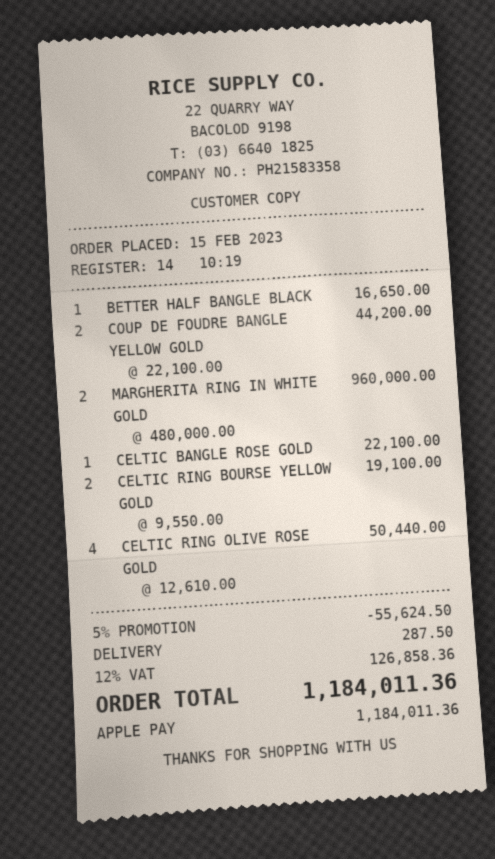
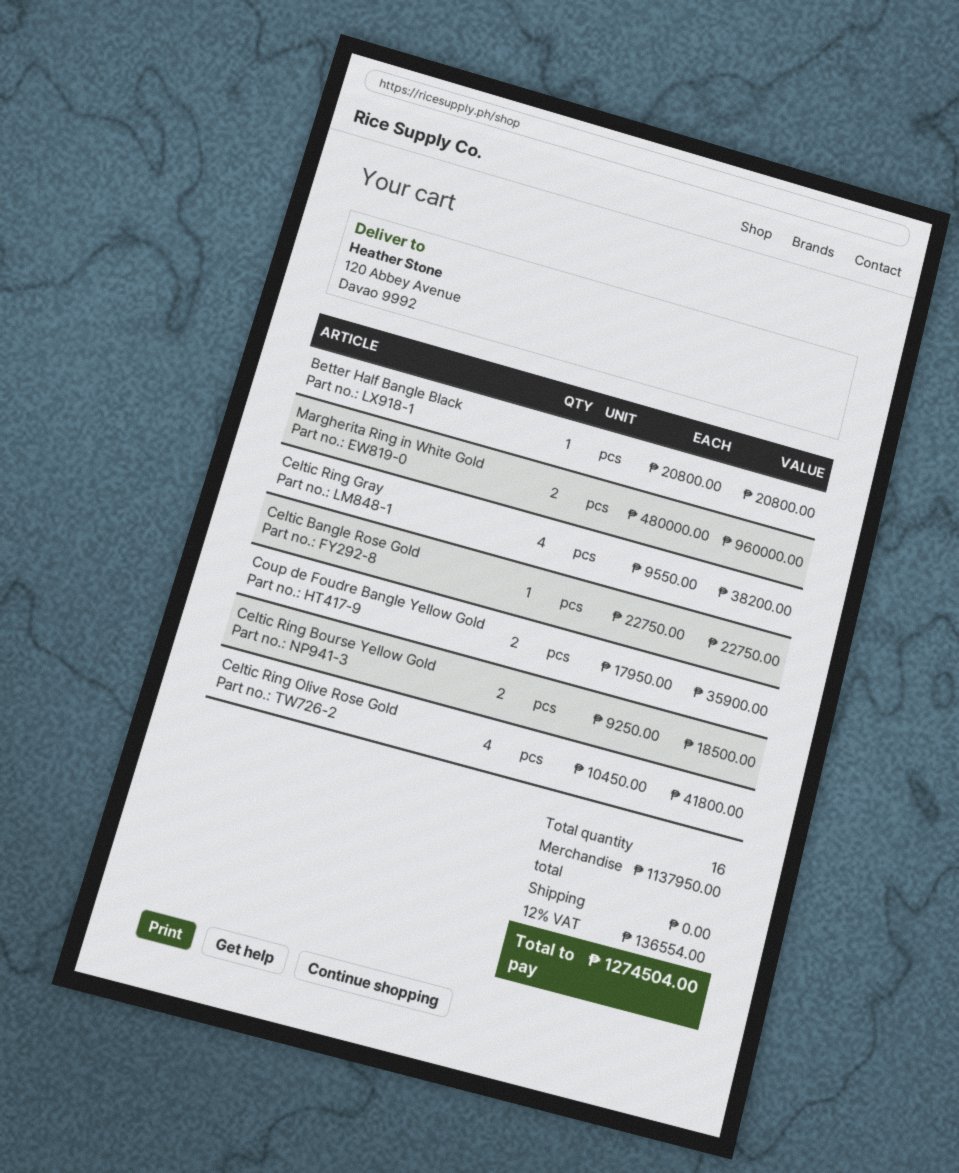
BETTER HALF BANGLE BLACK: 1 x 16650.00 = 16650.00 -> 1 x 20800.00 = 20800.00
COUP DE FOUDRE BANGLE YELLOW GOLD: 2 x 22100.00 = 44200.00 -> 2 x 17950.00 = 35900.00
CELTIC BANGLE ROSE GOLD: 1 x 22100.00 = 22100.00 -> 1 x 22750.00 = 22750.00
CELTIC RING BOURSE YELLOW GOLD: 2 x 9550.00 = 19100.00 -> 2 x 9250.00 = 18500.00
CELTIC RING OLIVE ROSE GOLD: 4 x 12610.00 = 50440.00 -> 4 x 10450.00 = 41800.00
Celtic Ring Gray: none -> 4 x 9550.00 = 38200.00
discount: 5% = 55624.50 -> none
shipping: 287.50 -> 0.00
tax: 12% = 126858.36 -> 12% = 136554.00
total: 1184011.36 -> 1274504.00

